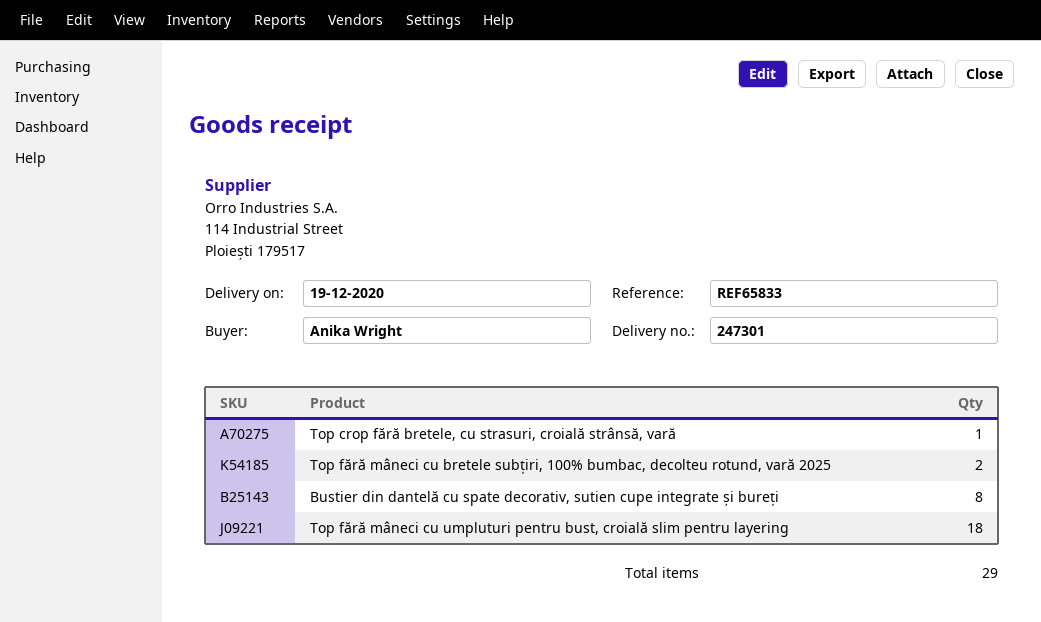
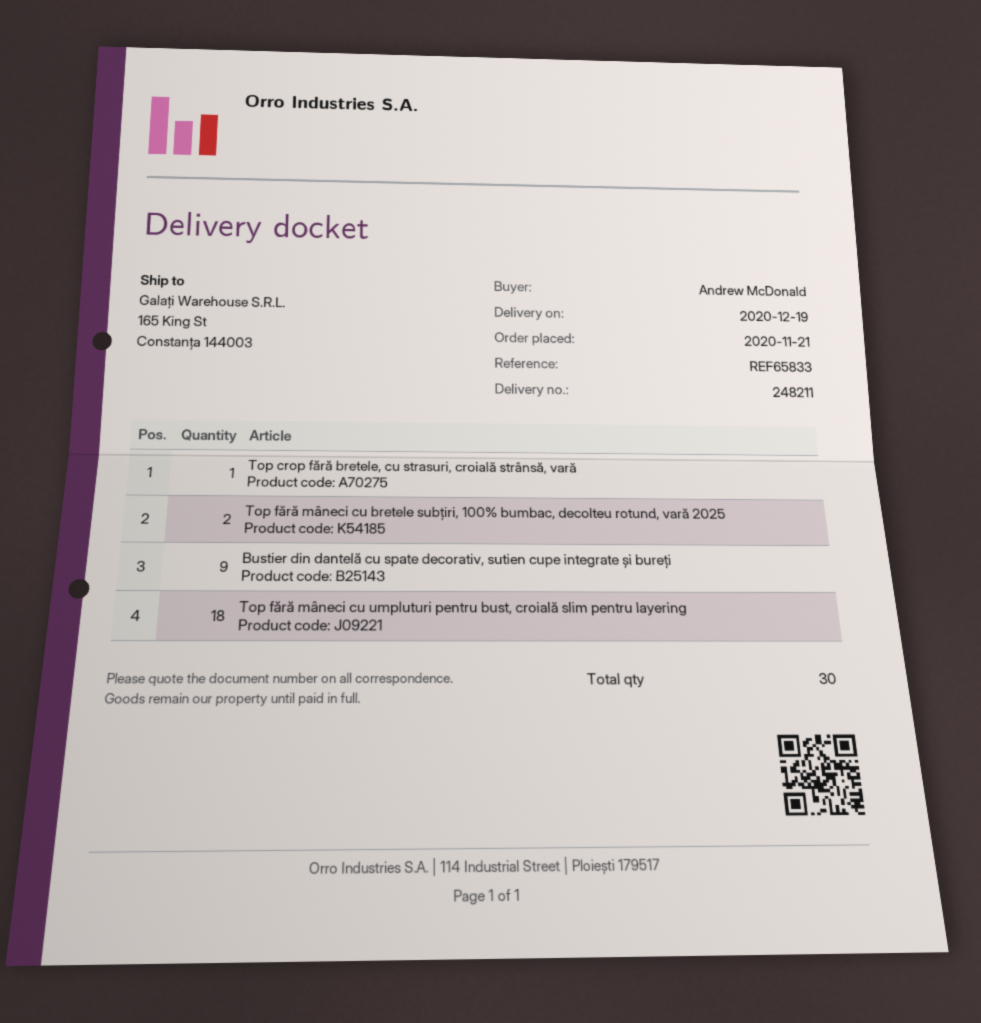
delivery note number: 247301 -> 248211
ordered by: Anika Wright -> Andrew McDonald
Bustier din dantelă cu spate decorativ, sutien cupe integrate și bureți: 8 -> 9
total quantity: 29 -> 30

